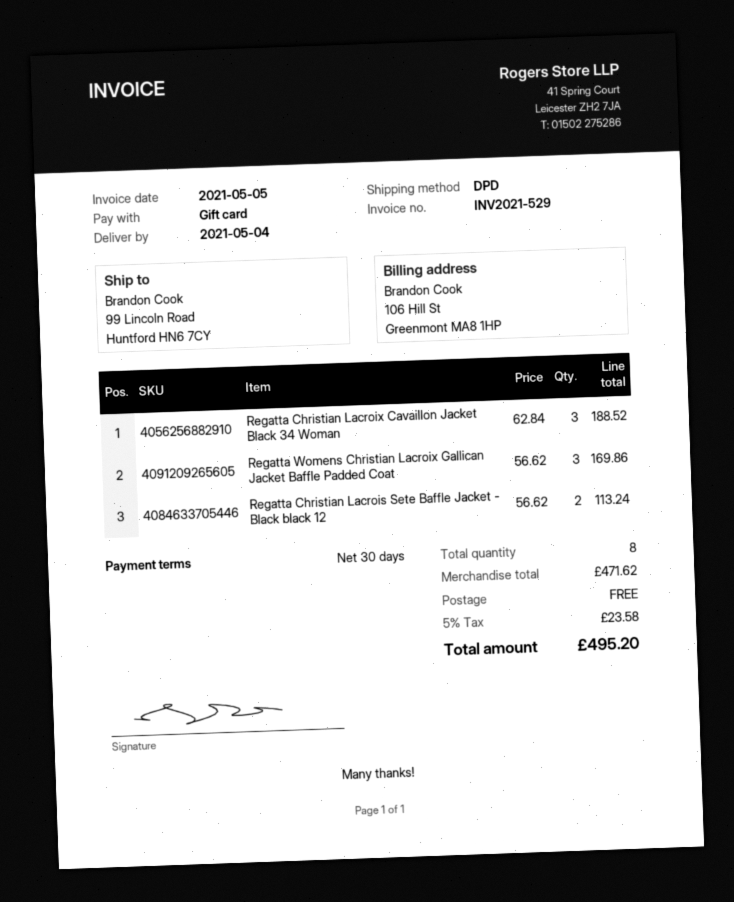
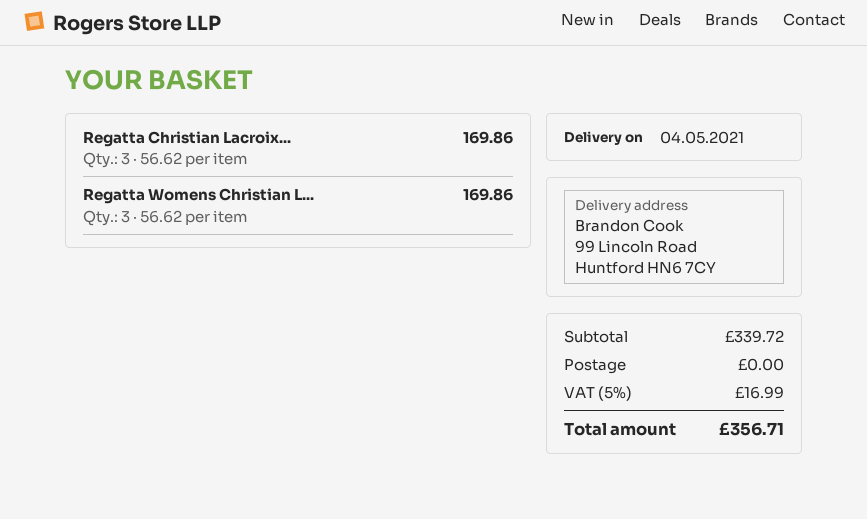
Regatta Christian Lacroix Cavaillon Jacket Black 34 Woman: 3 x 62.84 = 188.52 -> 3 x 56.62 = 169.86
Regatta Christian Lacrois Sete Baffle Jacket - Black black 12: 2 x 56.62 = 113.24 -> none
subtotal: 471.62 -> 339.72
tax: 5% = 23.58 -> 5% = 16.99
total: 495.20 -> 356.71

